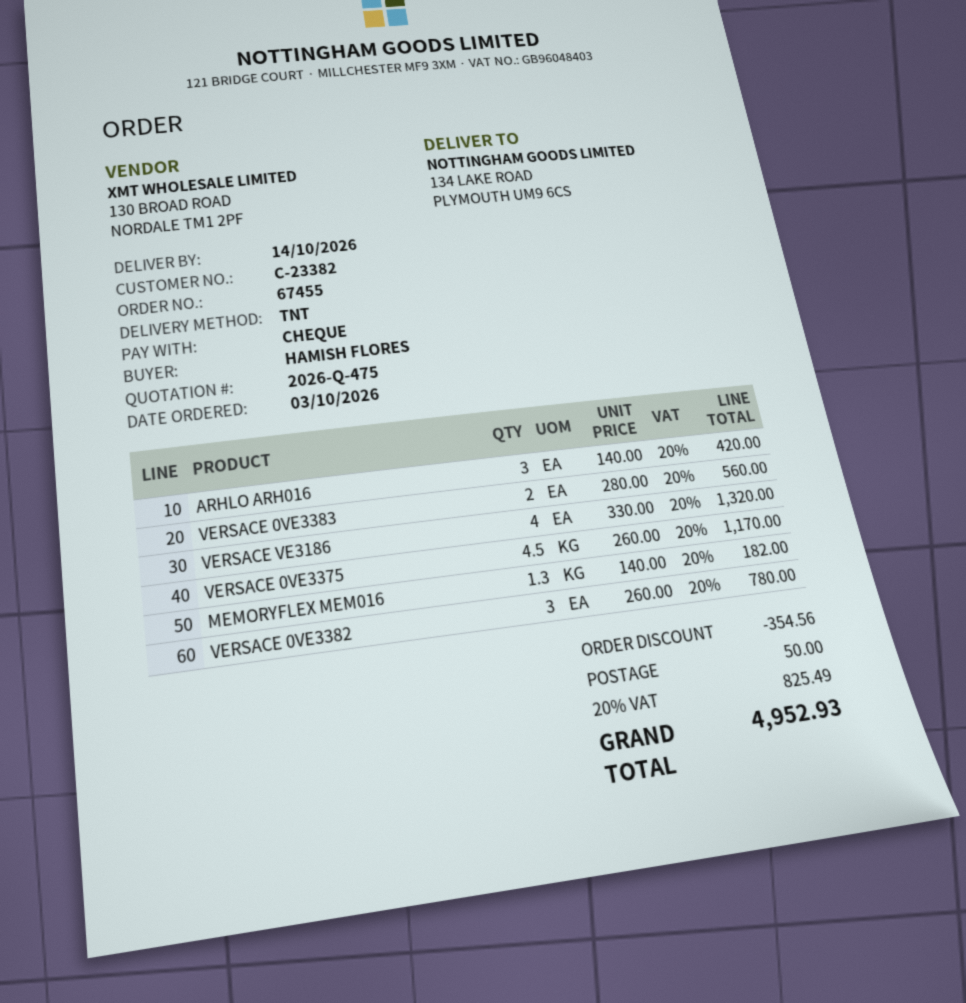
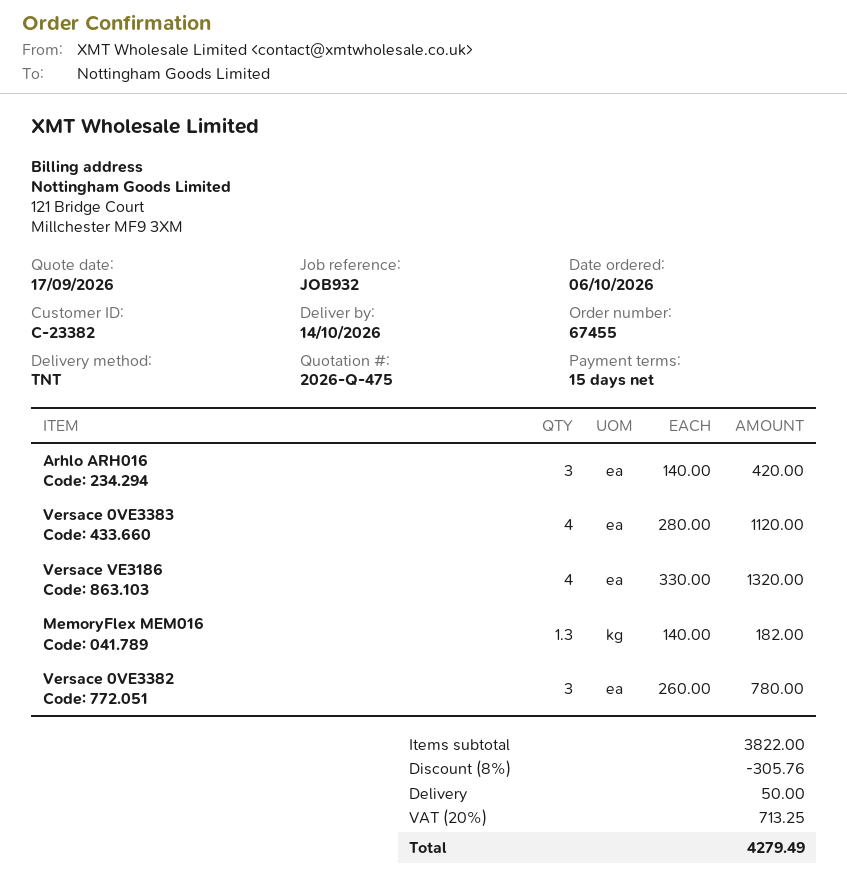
order date: 2026-10-03 -> 2026-10-06
VERSACE 0VE3383: 2 x 280.00 = 560.00 -> 4 x 280.00 = 1120.00
VERSACE 0VE3375: 4.5 x 260.00 = 1170.00 -> none
discount: 354.56 -> 305.76
tax: 20% = 825.49 -> 20% = 713.25
total: 4952.93 -> 4279.49

